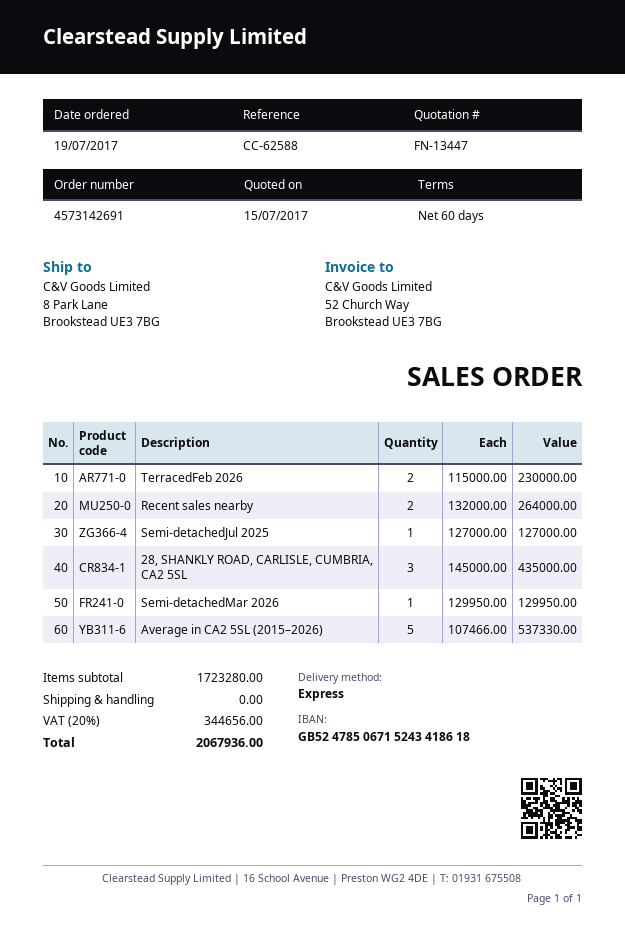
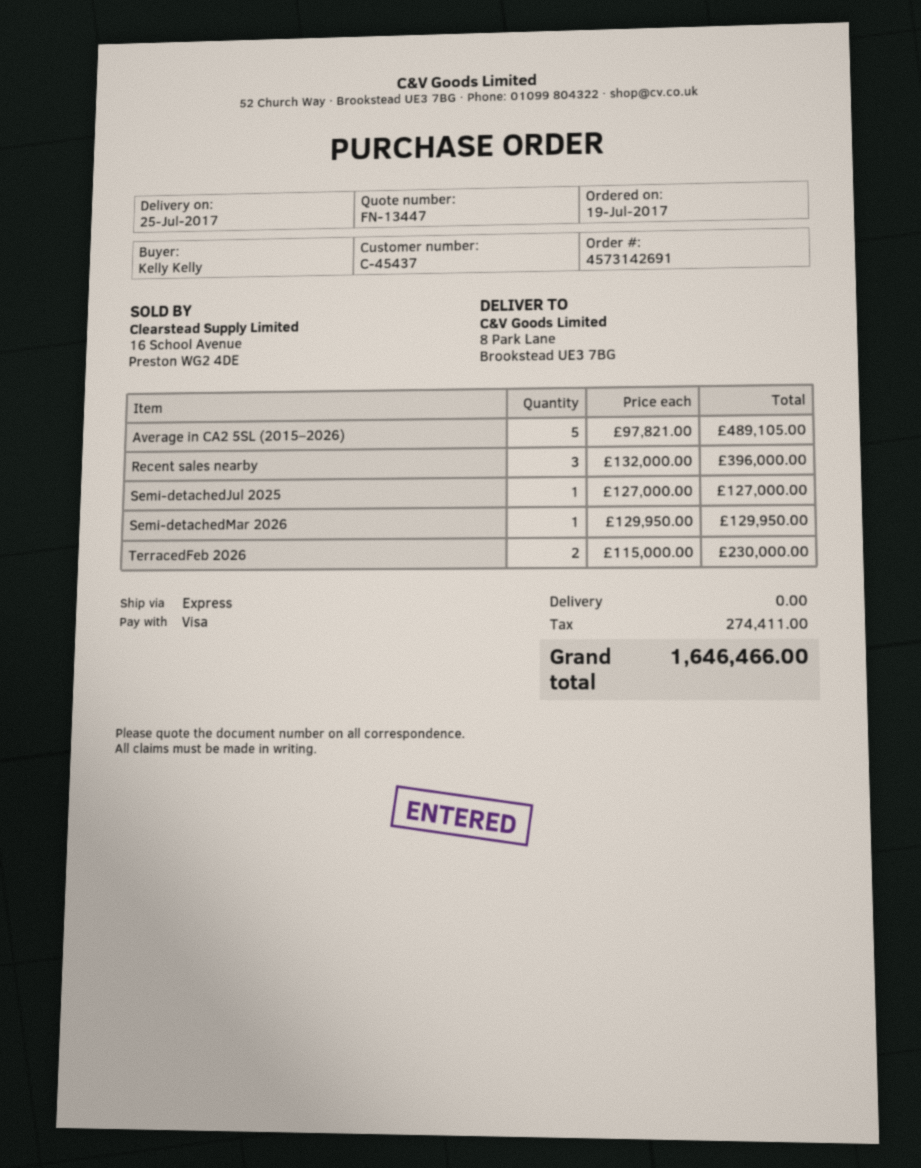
Recent sales nearby: 2 x 132000.00 = 264000.00 -> 3 x 132000.00 = 396000.00
28, SHANKLY ROAD, CARLISLE, CUMBRIA, CA2 5SL: 3 x 145000.00 = 435000.00 -> none
Average in CA2 5SL (2015–2026): 5 x 107466.00 = 537330.00 -> 5 x 97821.00 = 489105.00
tax: 344656.00 -> 274411.00
total: 2067936.00 -> 1646466.00

